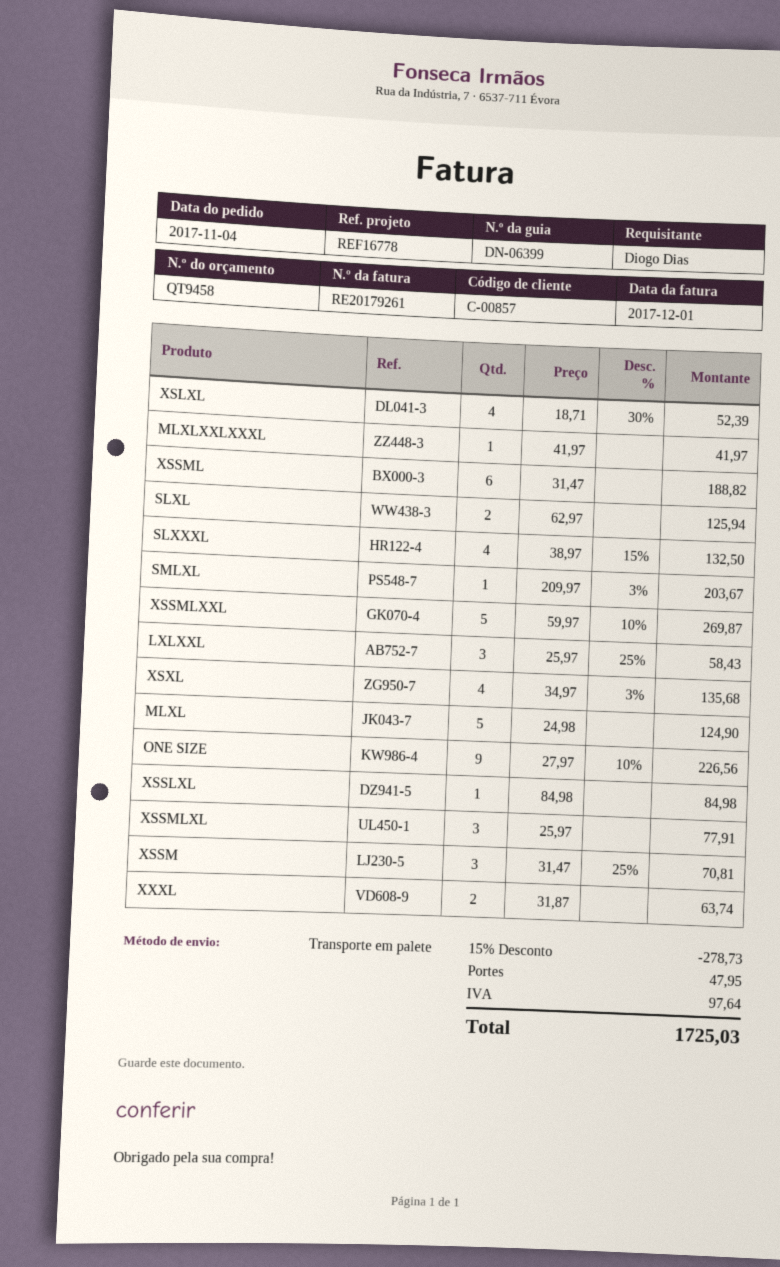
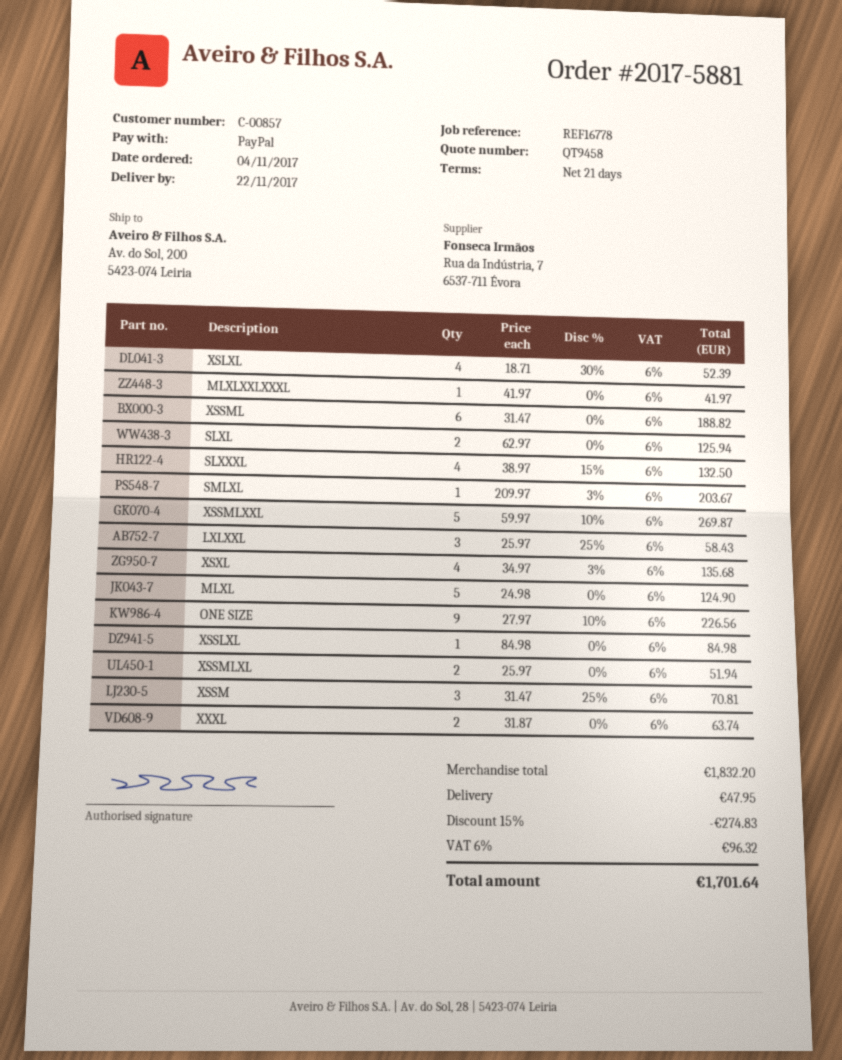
XSSMLXL: 3 x 25.97 = 77.91 -> 2 x 25.97 = 51.94
discount: 15% = 278.73 -> 15% = 274.83
tax: 97.64 -> 96.32
total: 1725.03 -> 1701.64

